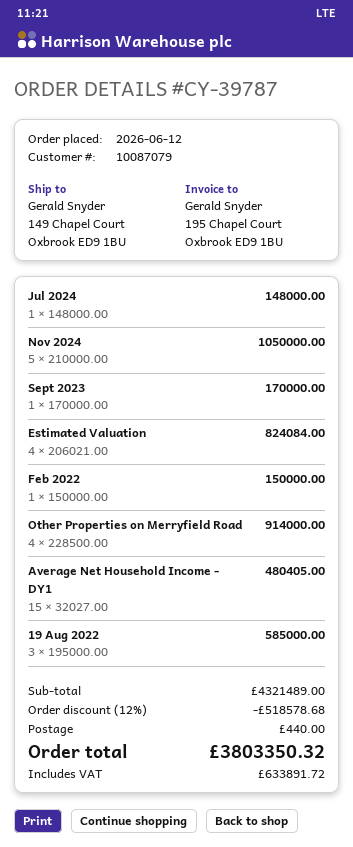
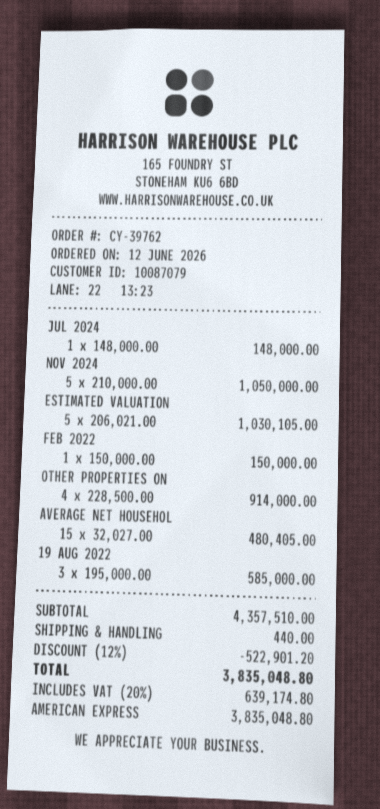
order number: CY-39787 -> CY-39762
Sept 2023: 1 x 170000.00 = 170000.00 -> none
Estimated Valuation: 4 x 206021.00 = 824084.00 -> 5 x 206021.00 = 1030105.00
subtotal: 4321489.00 -> 4357510.00
discount: 12% = 518578.68 -> 12% = 522901.20
tax: 633891.72 -> 639174.80
total: 3803350.32 -> 3835048.80

